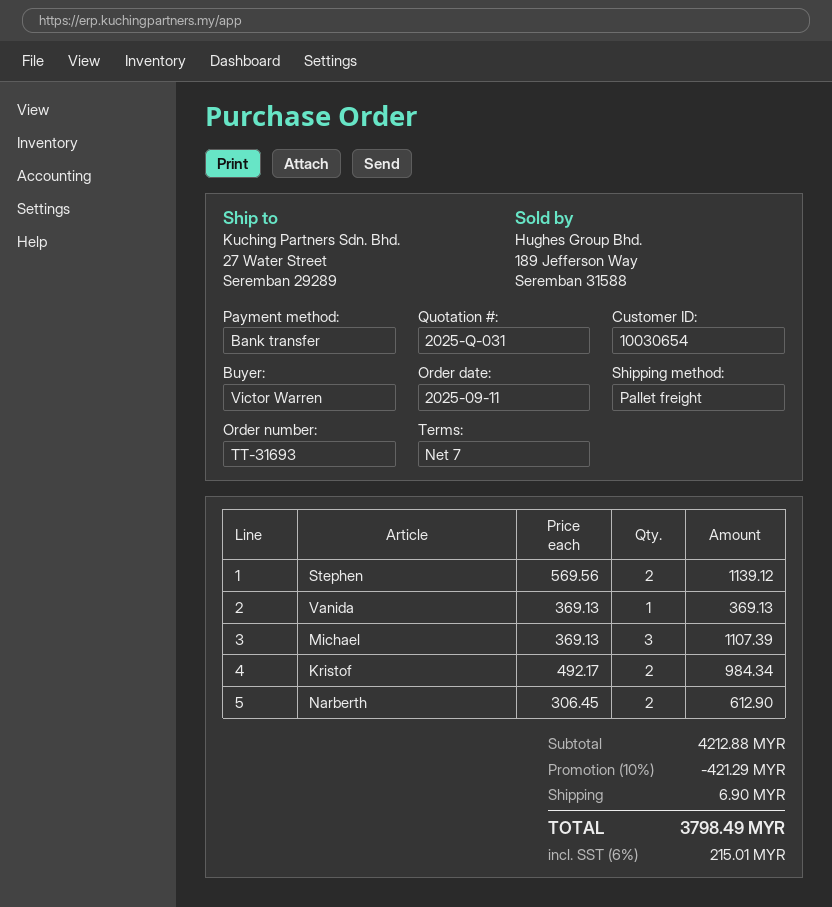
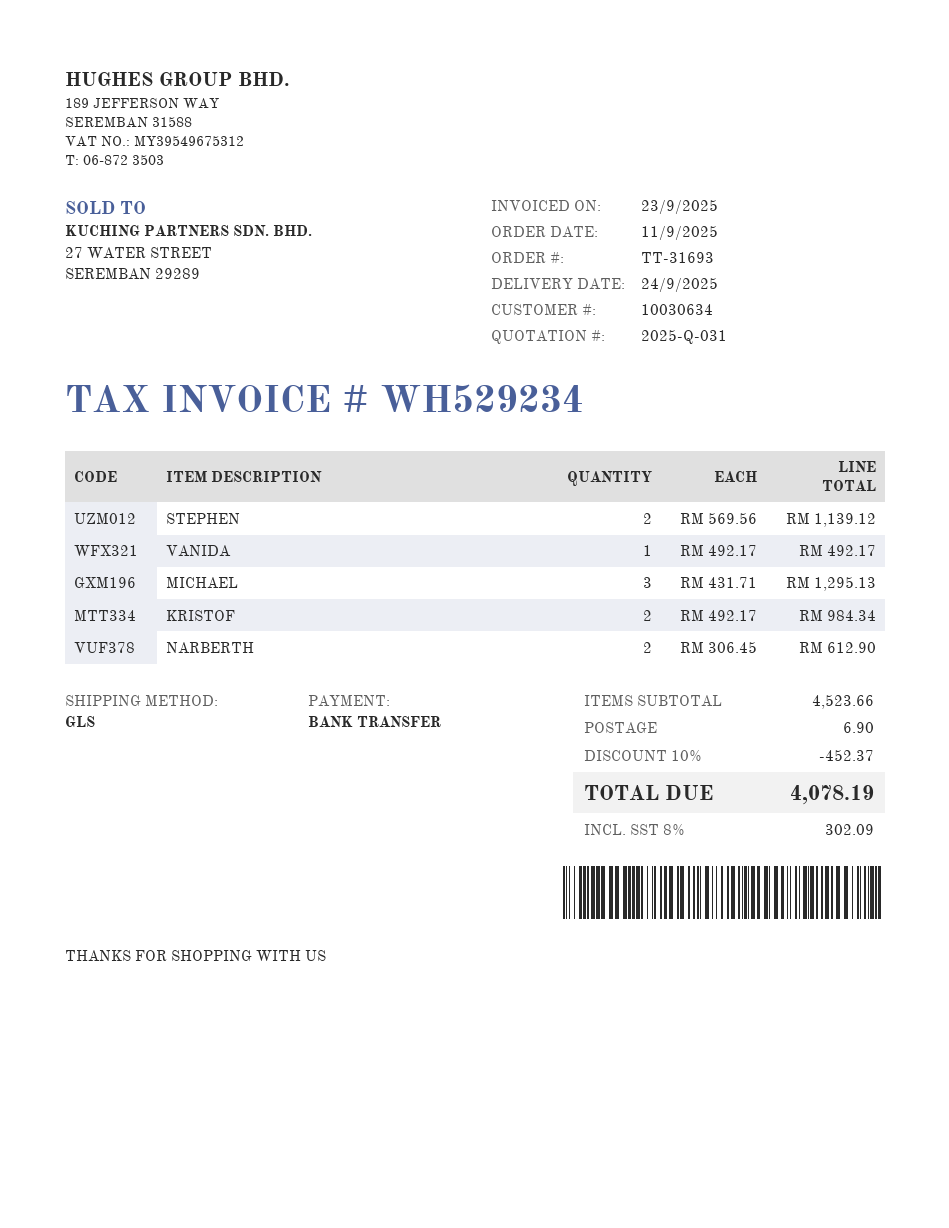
customer number: 10030654 -> 10030634
shipping method: pallet freight -> GLS
Vanida: 1 x 369.13 = 369.13 -> 1 x 492.17 = 492.17
Michael: 3 x 369.13 = 1107.39 -> 3 x 431.71 = 1295.13
subtotal: 4212.88 -> 4523.66
discount: 10% = 421.29 -> 10% = 452.37
tax: 6% = 215.01 -> 8% = 302.09
total: 3798.49 -> 4078.19

